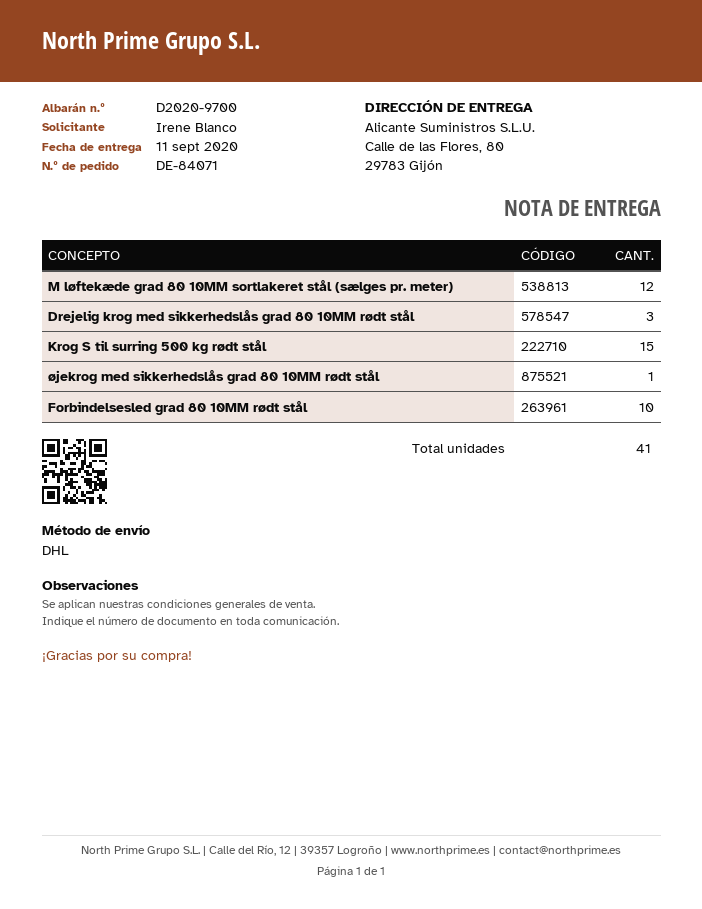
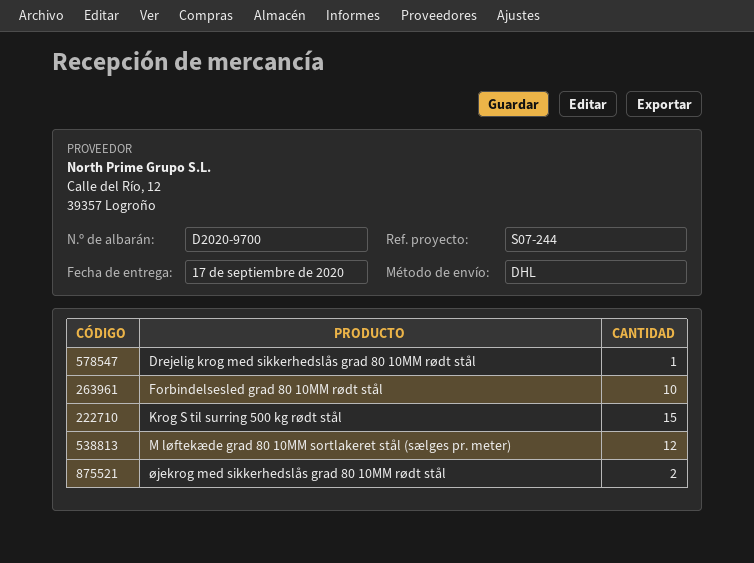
delivery date: 2020-09-11 -> 2020-09-17
Drejelig krog med sikkerhedslås grad 80 10MM rødt stål: 3 -> 1
øjekrog med sikkerhedslås grad 80 10MM rødt stål: 1 -> 2

